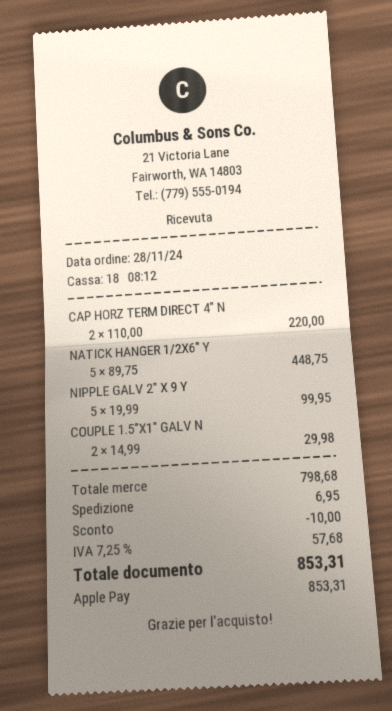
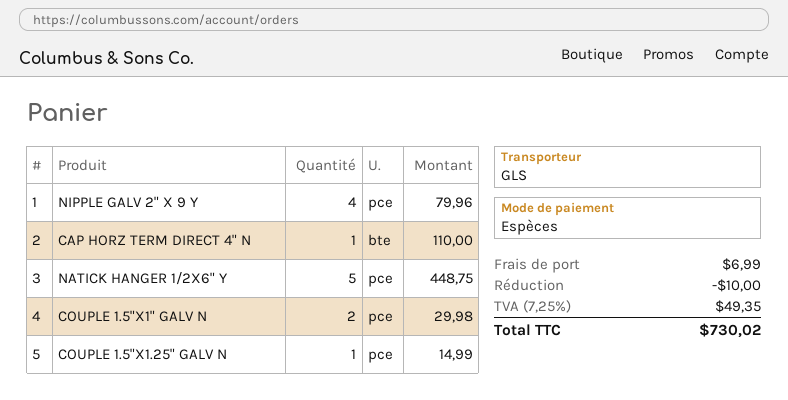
payment method: Apple Pay -> cash
CAP HORZ TERM DIRECT 4" N: 2 for 220.00 -> 1 for 110.00
NIPPLE GALV 2" X 9 Y: 5 for 99.95 -> 4 for 79.96
COUPLE 1.5"X1.25" GALV N: none -> 1 for 14.99
shipping: 6.95 -> 6.99
tax: 7.25% = 57.68 -> 7.25% = 49.35
total: 853.31 -> 730.02

